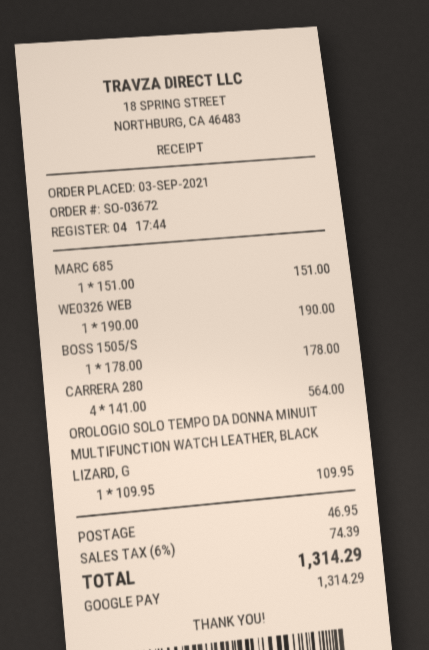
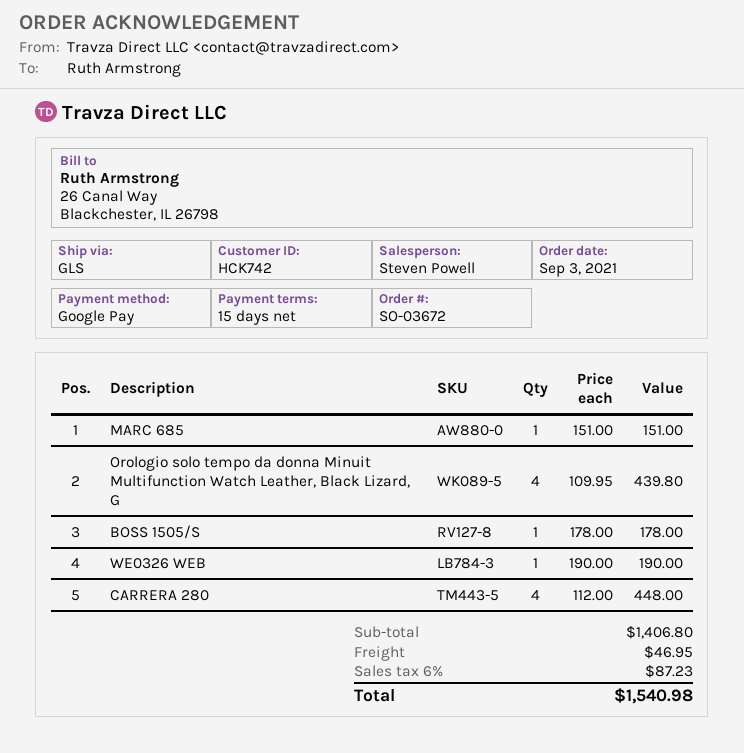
CARRERA 280: 4 x 141.00 = 564.00 -> 4 x 112.00 = 448.00
OROLOGIO SOLO TEMPO DA DONNA MINUIT MULTIFUNCTION WATCH LEATHER, BLACK LIZARD, G: 1 x 109.95 = 109.95 -> 4 x 109.95 = 439.80
tax: 6% = 74.39 -> 6% = 87.23
total: 1314.29 -> 1540.98

